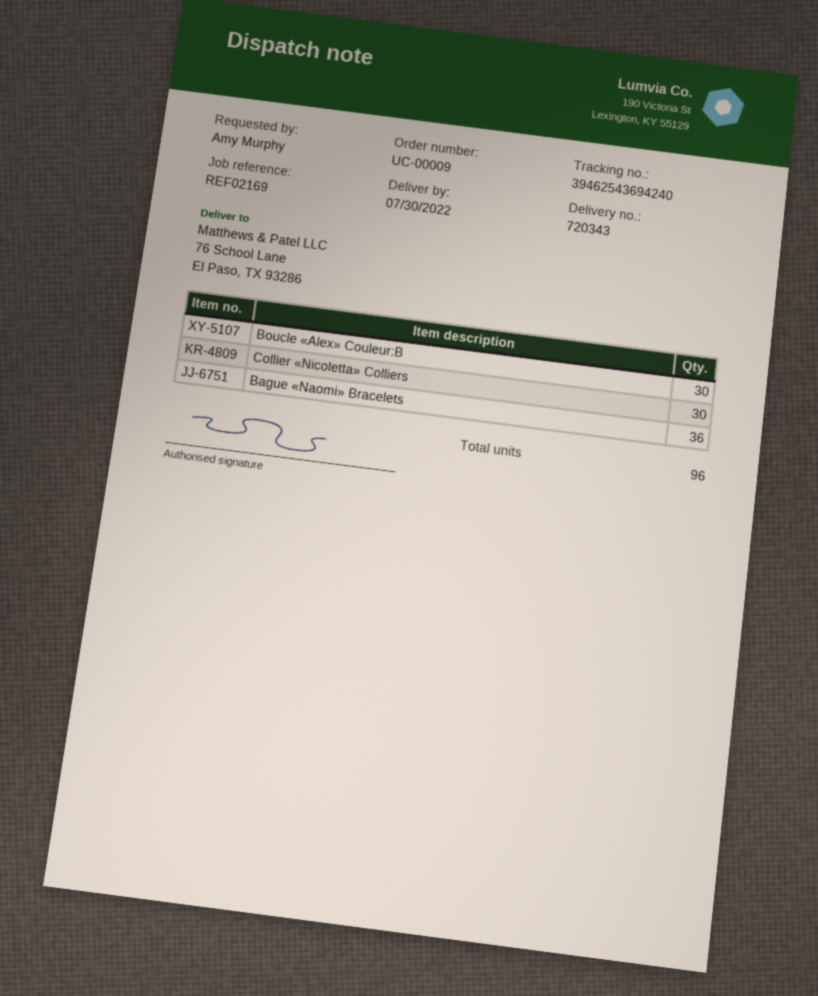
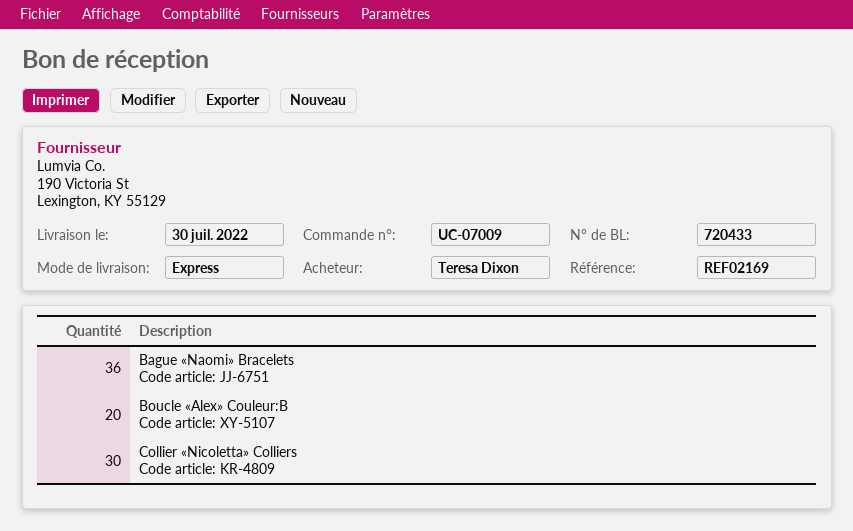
order number: UC-00009 -> UC-07009
delivery note number: 720343 -> 720433
ordered by: Amy Murphy -> Teresa Dixon
Boucle «Alex» Couleur:B: 30 -> 20

